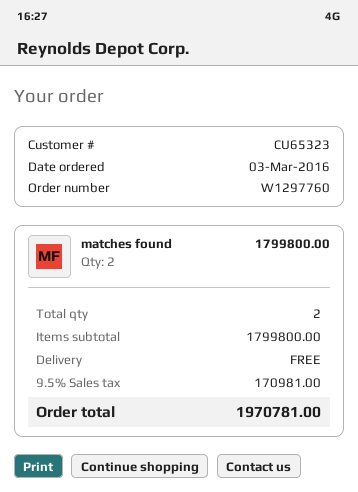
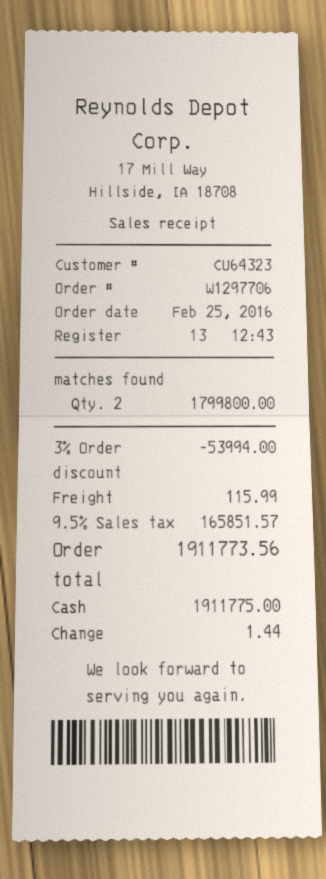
order number: W1297760 -> W1297706
order date: 2016-03-03 -> 2016-02-25
customer number: CU65323 -> CU64323
discount: none -> 3% = 53994.00
shipping: 0.00 -> 115.99
tax: 9.5% = 170981.00 -> 9.5% = 165851.57
total: 1970781.00 -> 1911773.56

